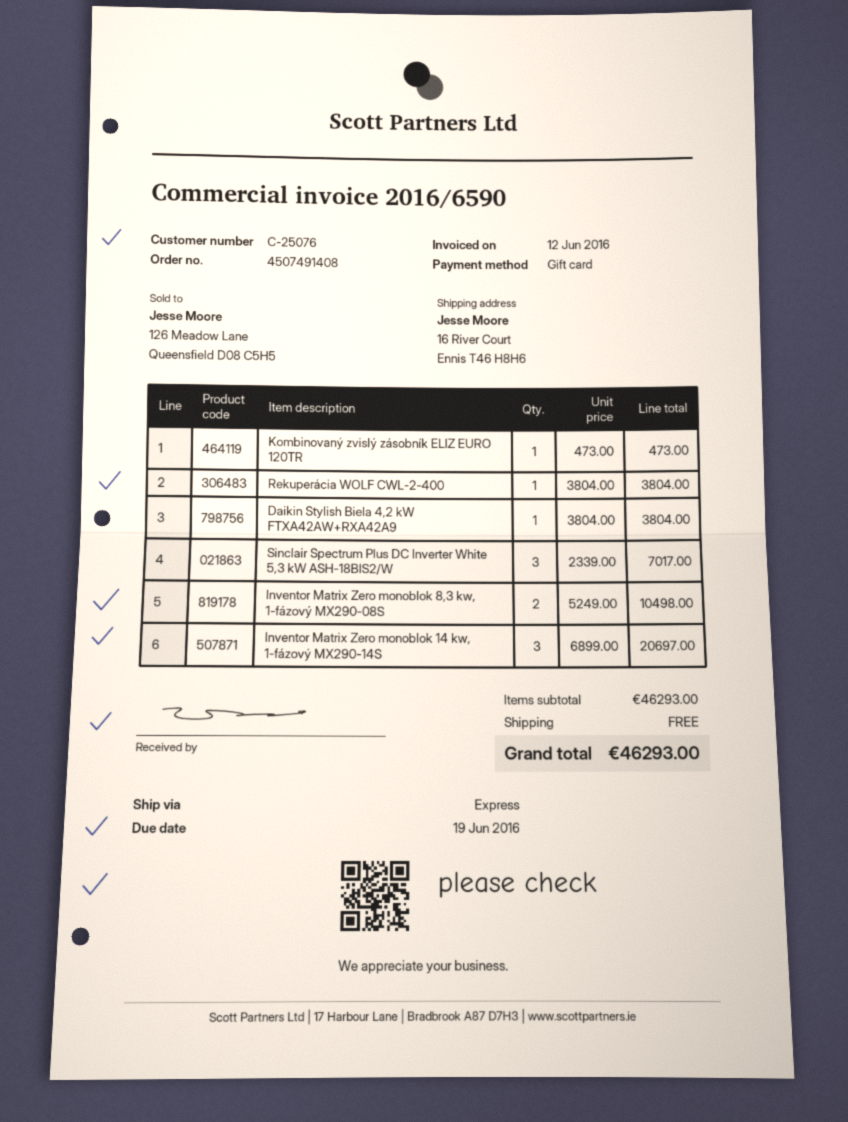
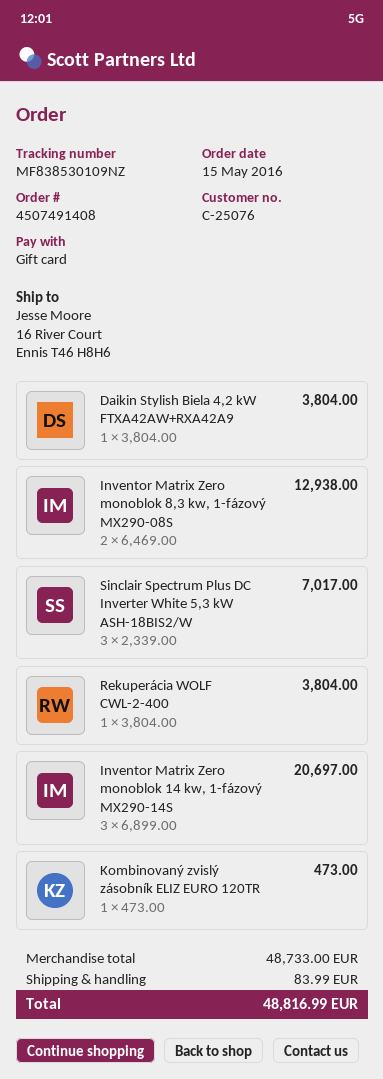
Inventor Matrix Zero monoblok 8,3 kw, 1-fázový MX290-08S: 2 x 5249.00 = 10498.00 -> 2 x 6469.00 = 12938.00
subtotal: 46293.00 -> 48733.00
shipping: 0.00 -> 83.99
total: 46293.00 -> 48816.99

